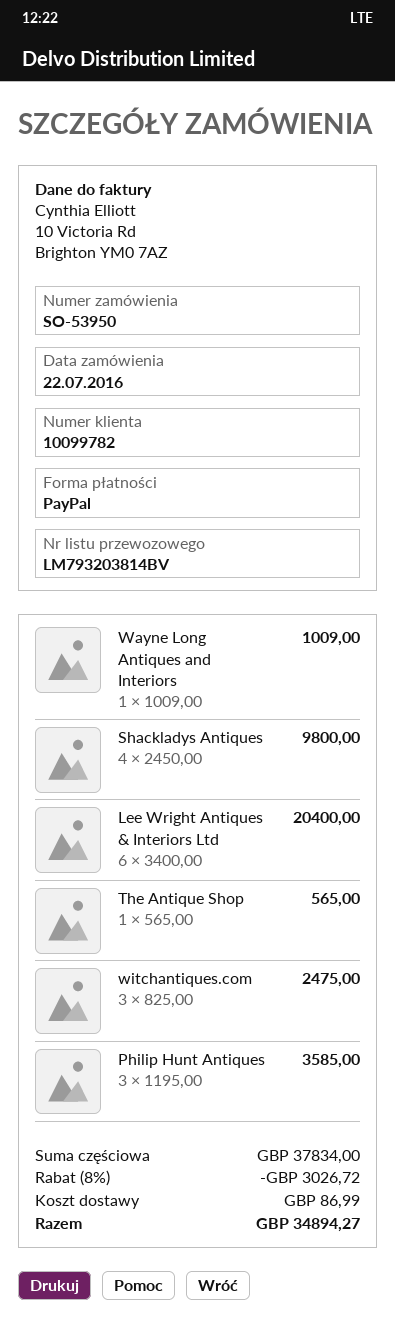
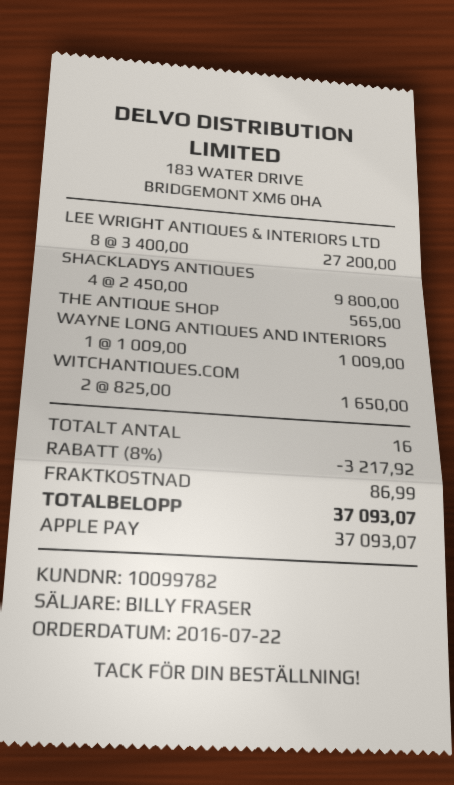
payment method: PayPal -> Apple Pay
Lee Wright Antiques & Interiors Ltd: 6 x 3400.00 = 20400.00 -> 8 x 3400.00 = 27200.00
witchantiques.com: 3 x 825.00 = 2475.00 -> 2 x 825.00 = 1650.00
Philip Hunt Antiques: 3 x 1195.00 = 3585.00 -> none
discount: 8% = 3026.72 -> 8% = 3217.92
total: 34894.27 -> 37093.07

